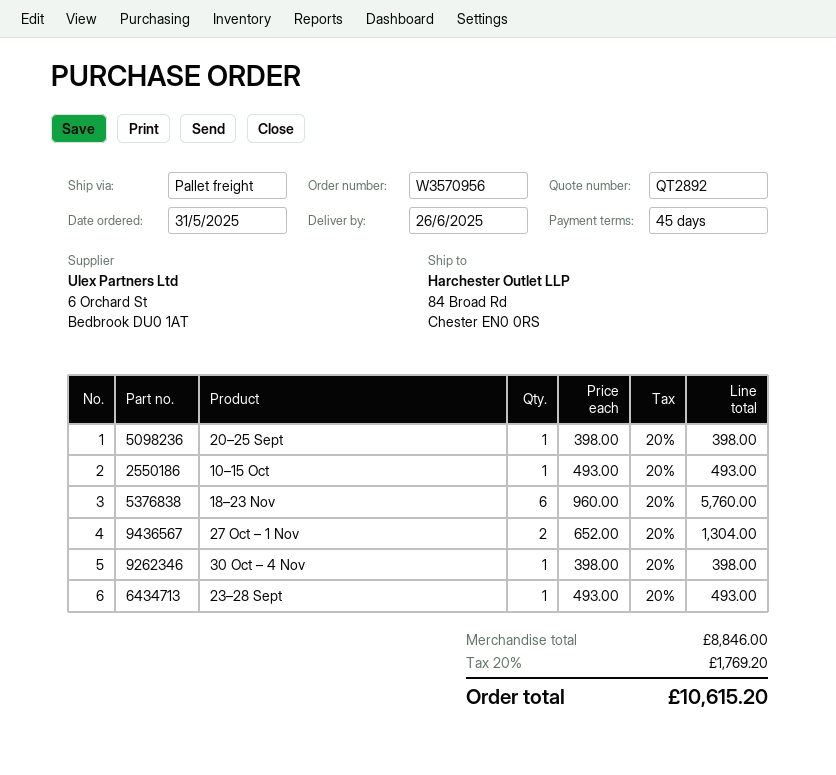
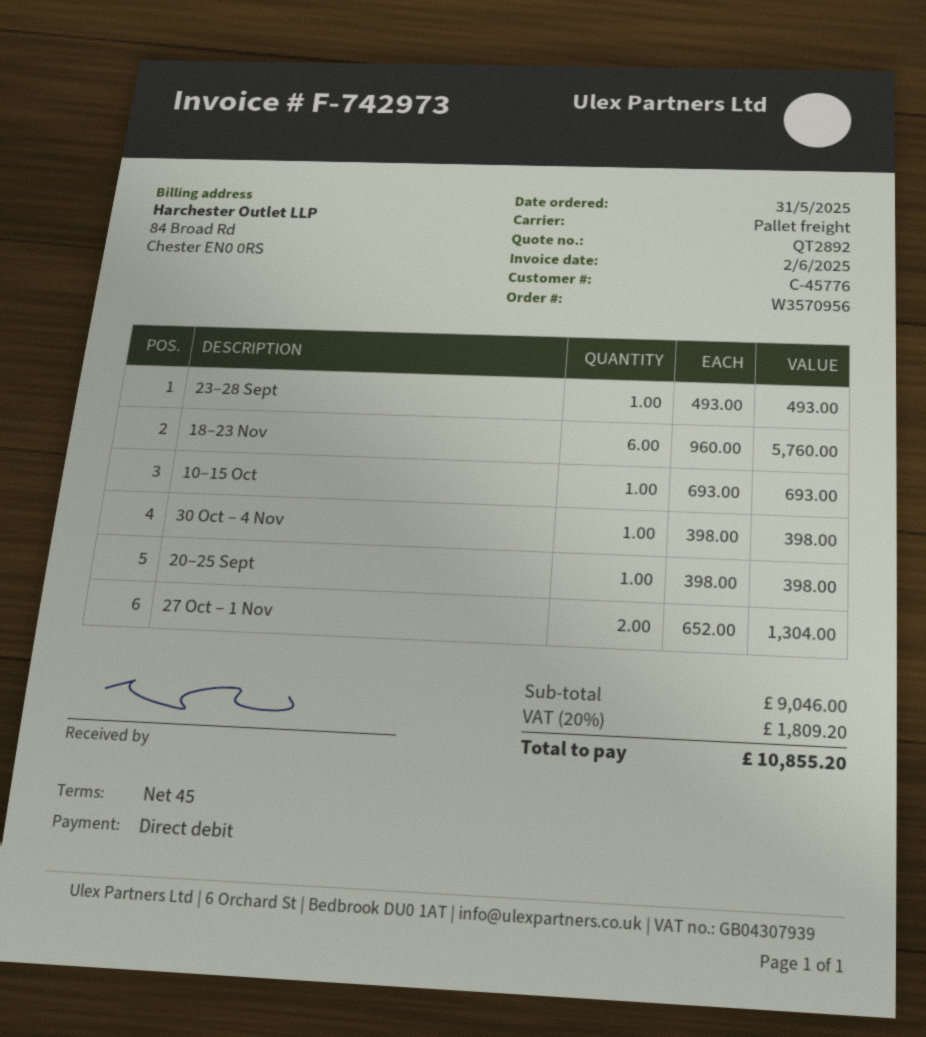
10–15 Oct: 1 x 493.00 = 493.00 -> 1 x 693.00 = 693.00
subtotal: 8846.00 -> 9046.00
tax: 20% = 1769.20 -> 20% = 1809.20
total: 10615.20 -> 10855.20

